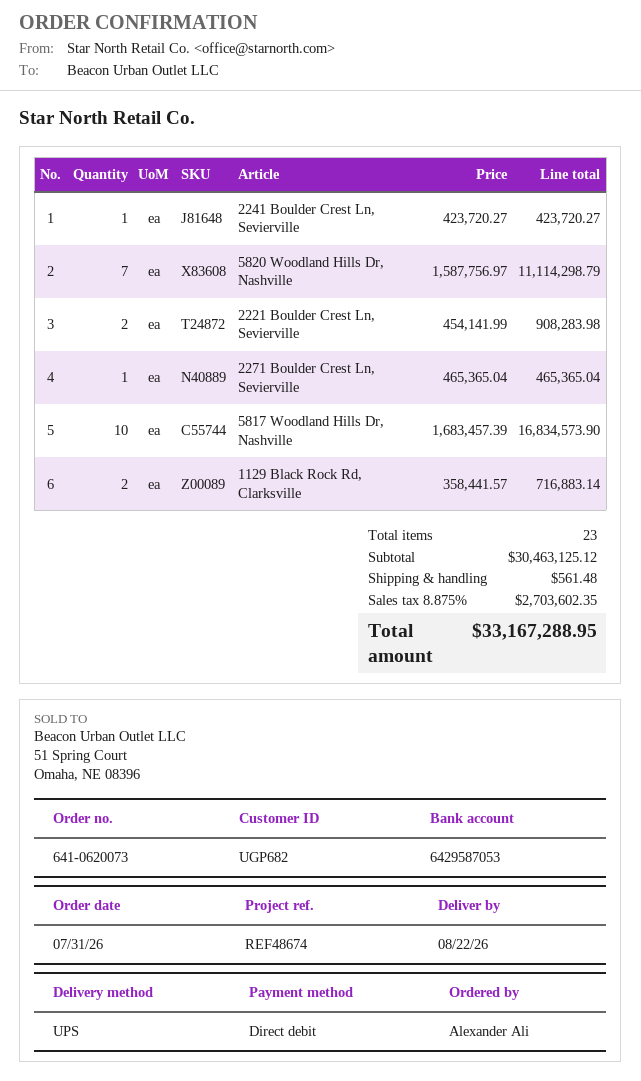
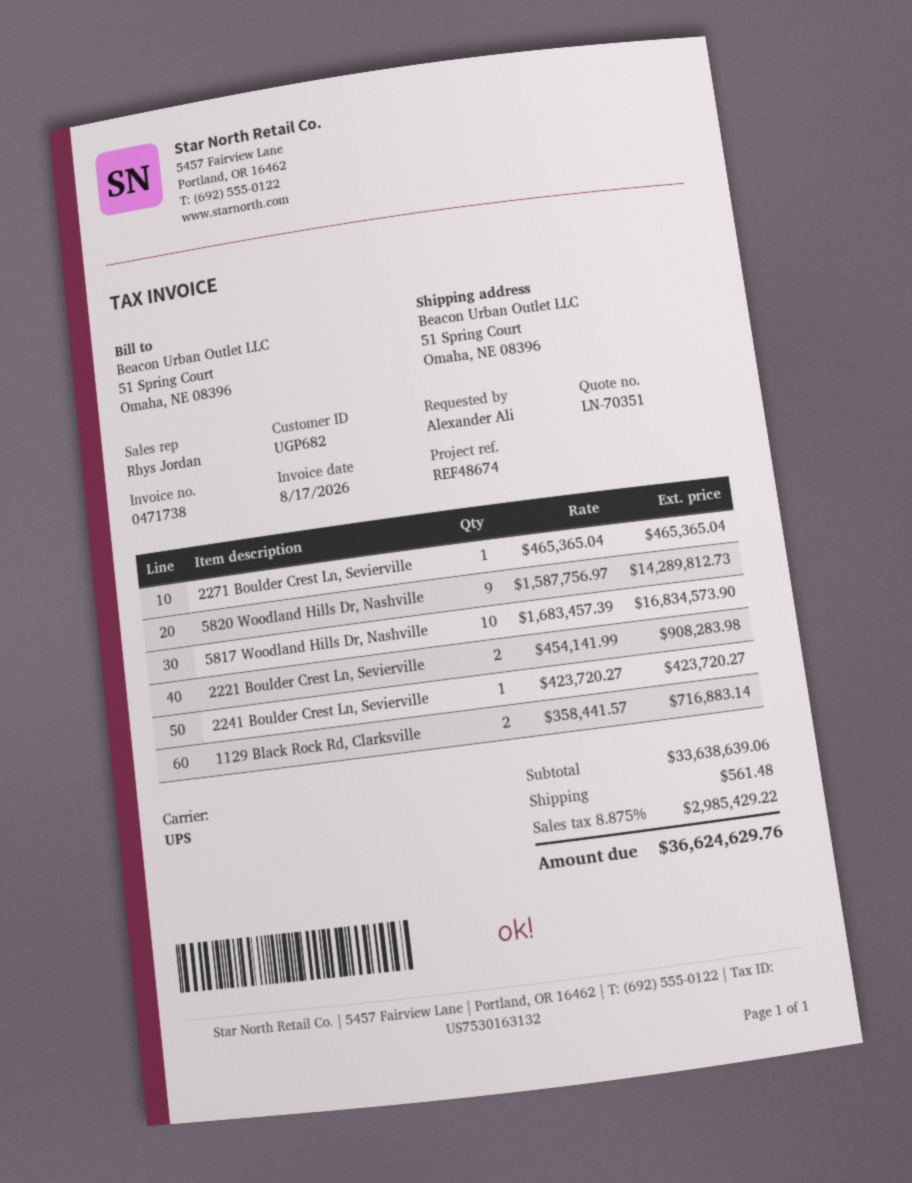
5820 Woodland Hills Dr, Nashville: 7 x 1587756.97 = 11114298.79 -> 9 x 1587756.97 = 14289812.73
subtotal: 30463125.12 -> 33638639.06
tax: 8.875% = 2703602.35 -> 8.875% = 2985429.22
total: 33167288.95 -> 36624629.76

